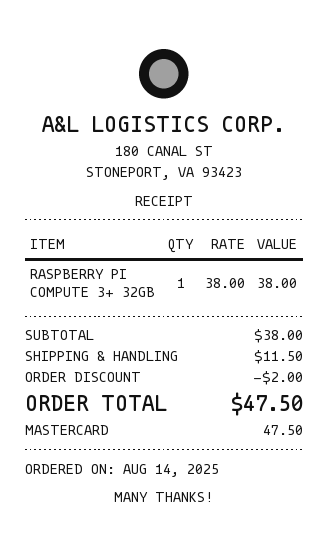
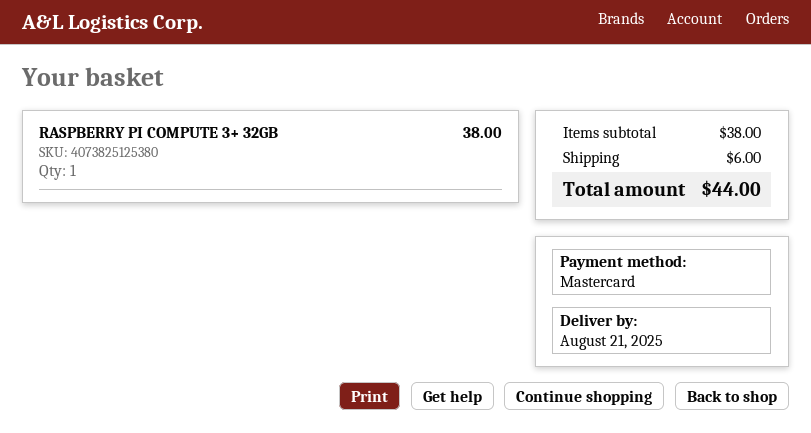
discount: 2.00 -> none
shipping: 11.50 -> 6.00
total: 47.50 -> 44.00

